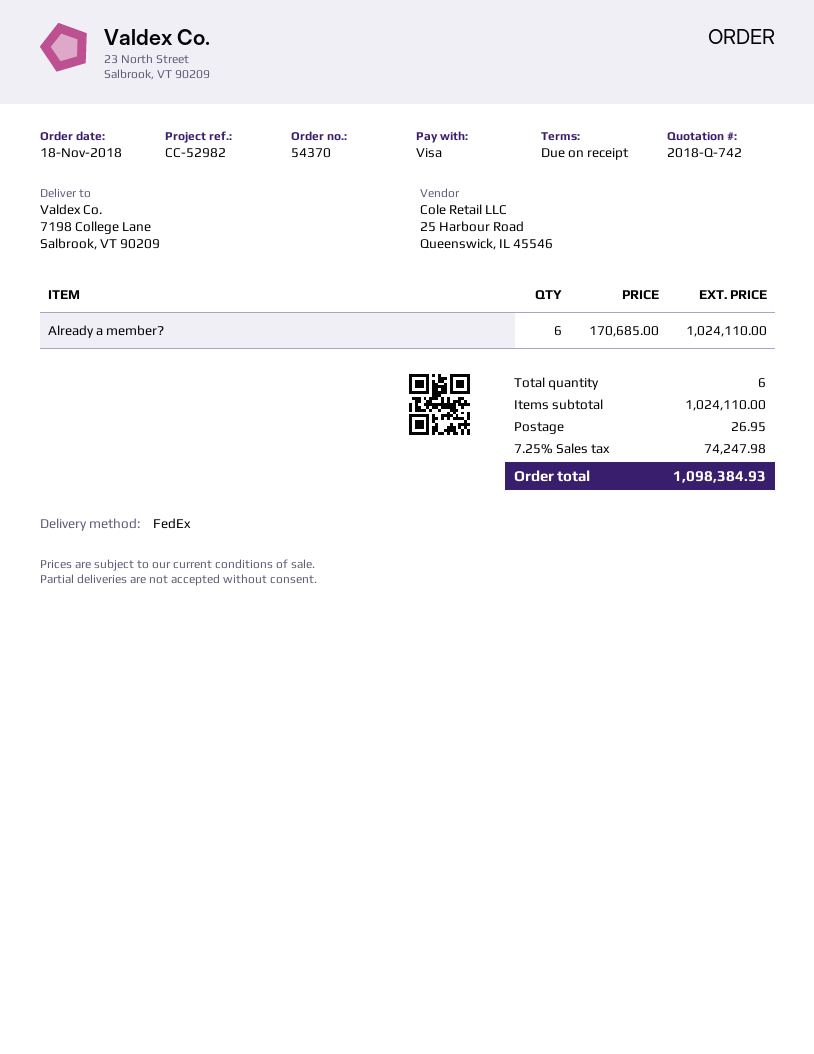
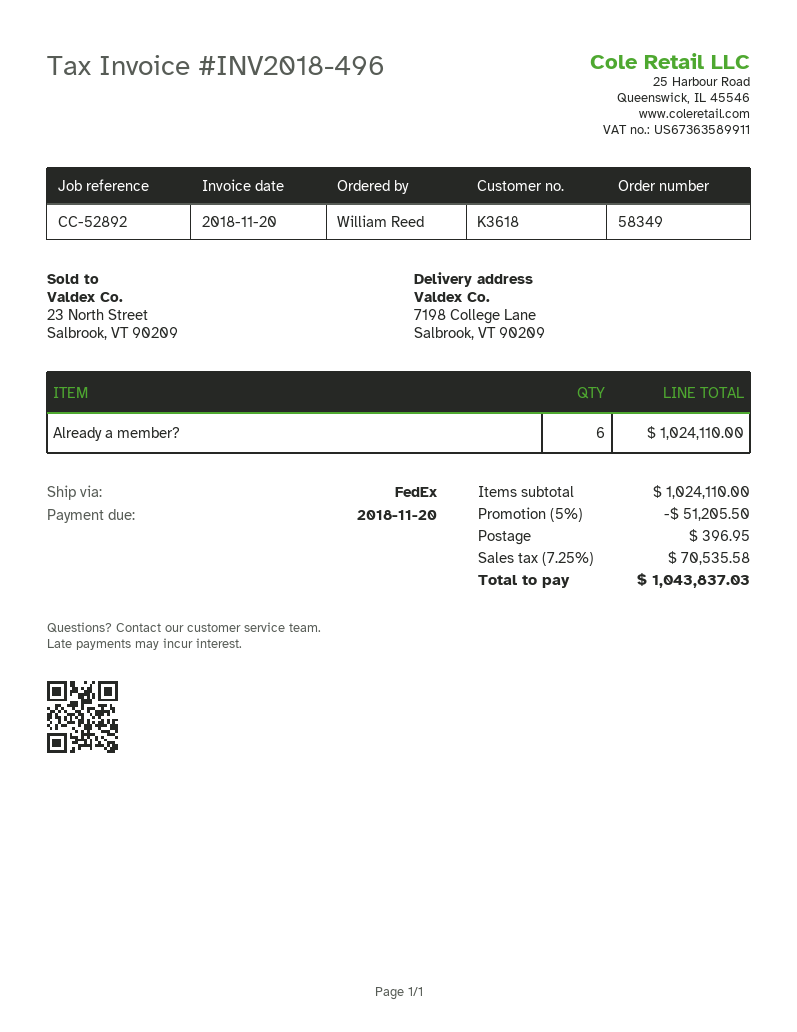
order number: 54370 -> 58349
reference: CC-52982 -> CC-52892
discount: none -> 5% = 51205.50
shipping: 26.95 -> 396.95
tax: 7.25% = 74247.98 -> 7.25% = 70535.58
total: 1098384.93 -> 1043837.03

